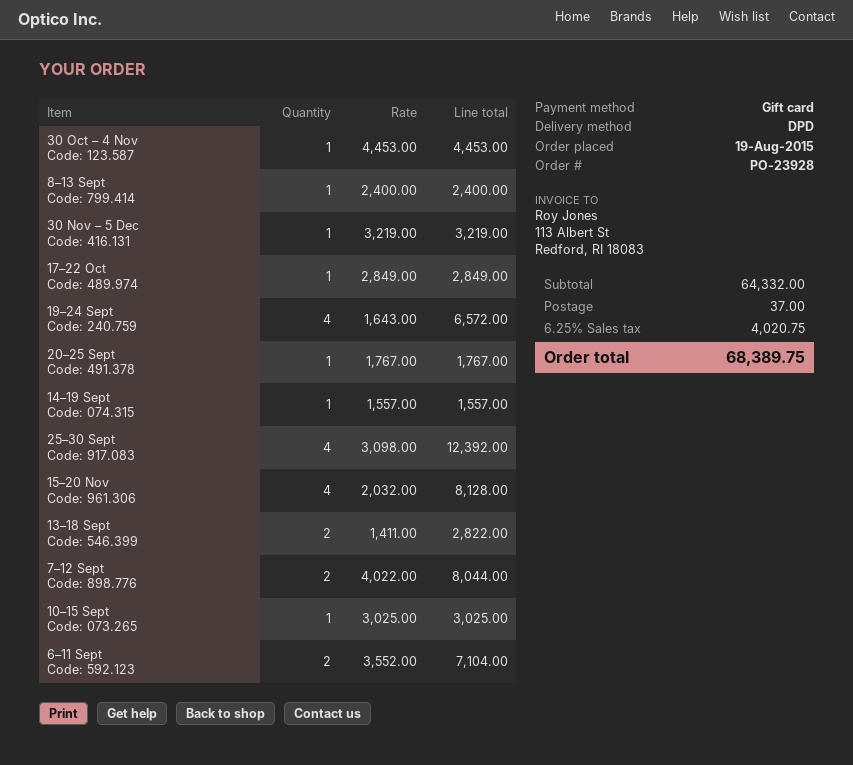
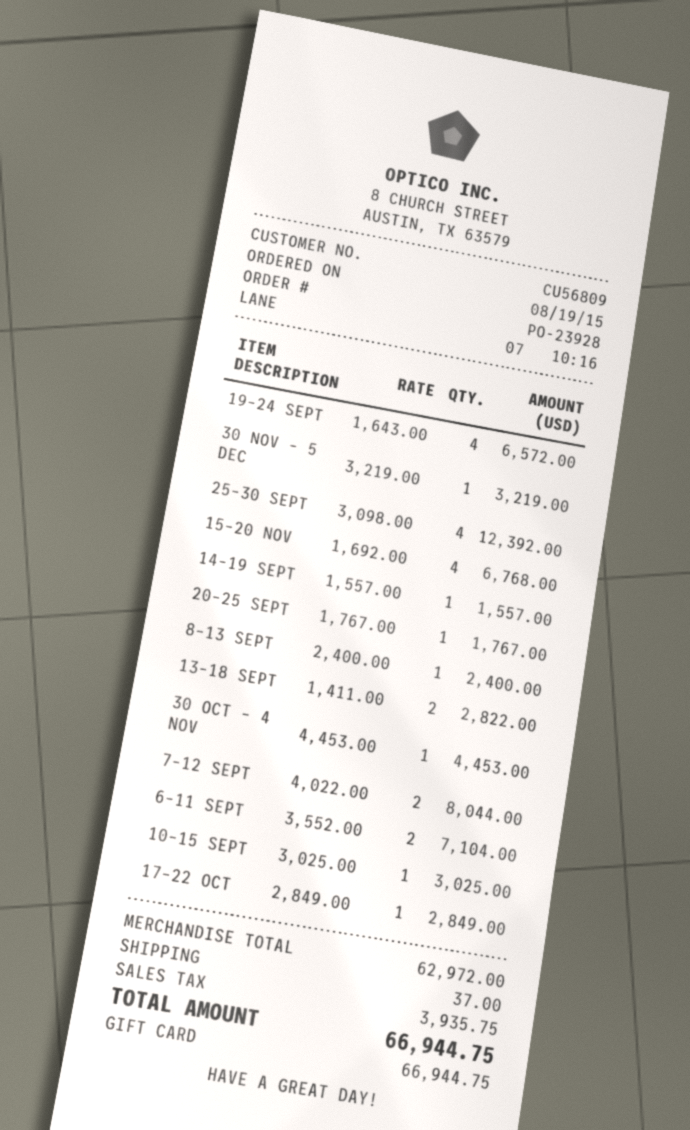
15–20 Nov: 4 x 2032.00 = 8128.00 -> 4 x 1692.00 = 6768.00
subtotal: 64332.00 -> 62972.00
tax: 4020.75 -> 3935.75
total: 68389.75 -> 66944.75

